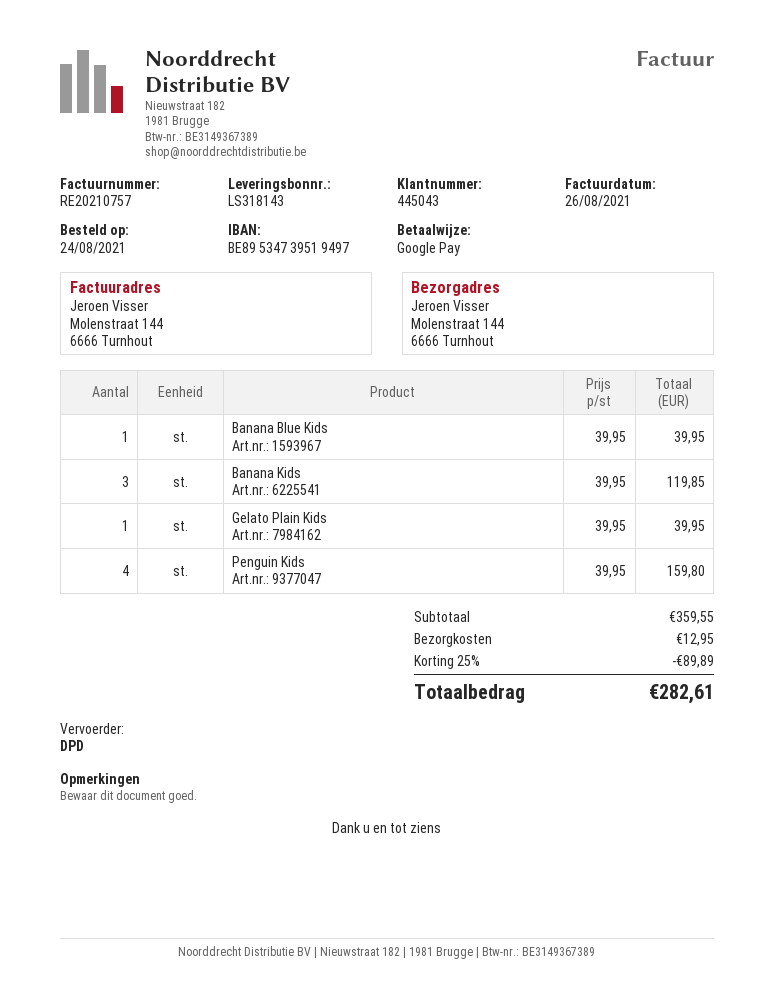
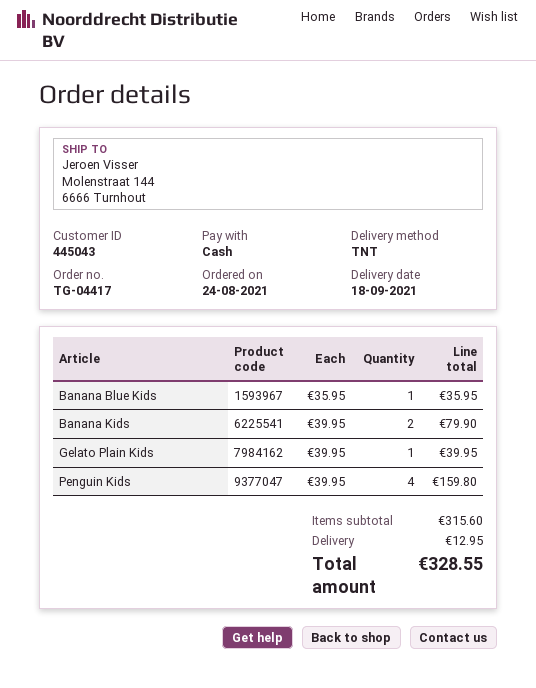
payment method: Google Pay -> cash
shipping method: DPD -> TNT
Banana Blue Kids: 1 x 39.95 = 39.95 -> 1 x 35.95 = 35.95
Banana Kids: 3 x 39.95 = 119.85 -> 2 x 39.95 = 79.90
subtotal: 359.55 -> 315.60
discount: 25% = 89.89 -> none
total: 282.61 -> 328.55

